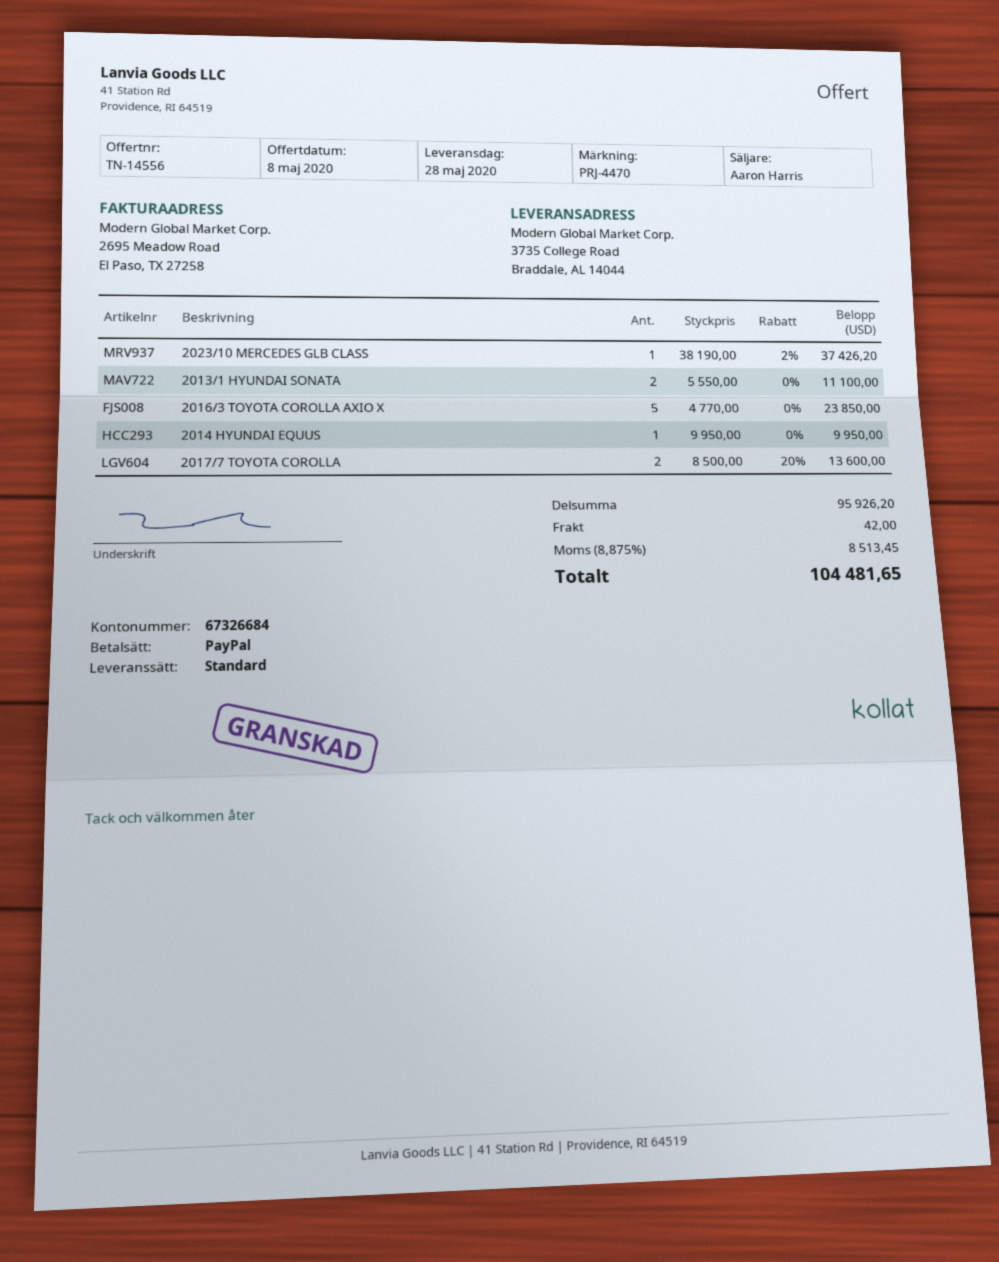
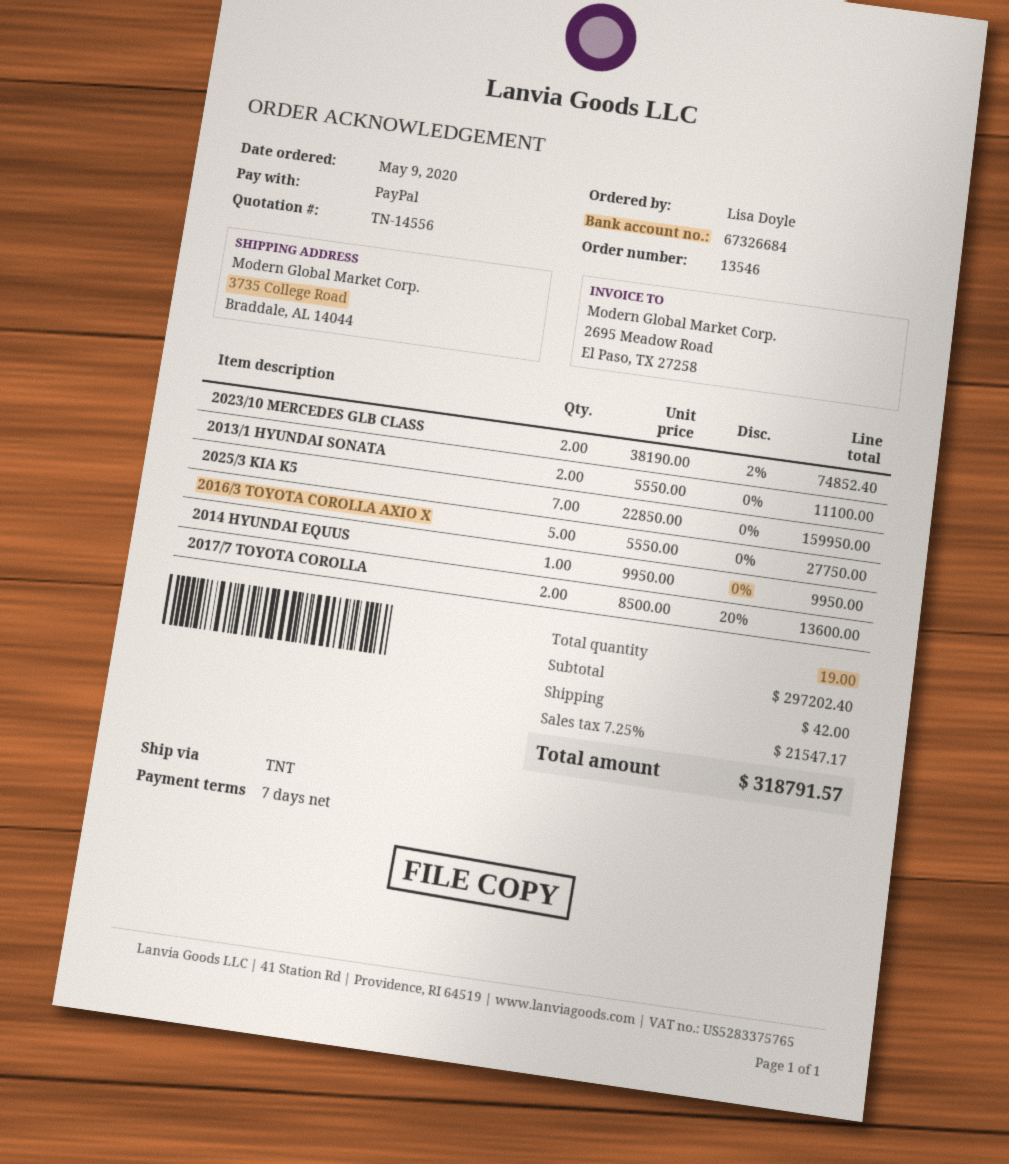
shipping method: standard -> TNT
2023/10 MERCEDES GLB CLASS: 1 x 38190.00 - 2% = 37426.20 -> 2 x 38190.00 - 2% = 74852.40
2016/3 TOYOTA COROLLA AXIO X: 5 x 4770.00 = 23850.00 -> 5 x 5550.00 = 27750.00
2025/3 KIA K5: none -> 7 x 22850.00 = 159950.00
subtotal: 95926.20 -> 297202.40
tax: 8.875% = 8513.45 -> 7.25% = 21547.17
total: 104481.65 -> 318791.57

